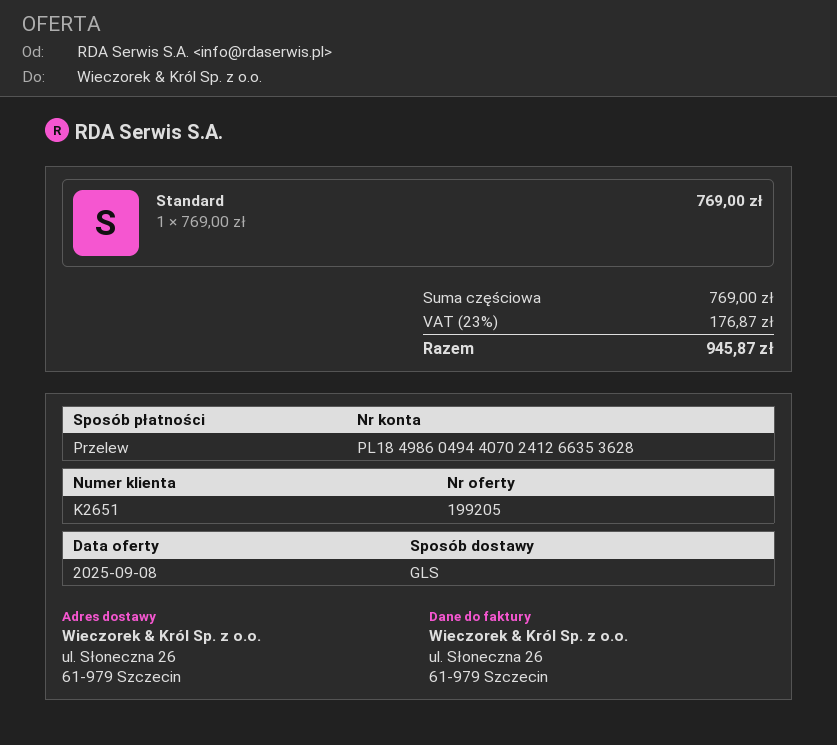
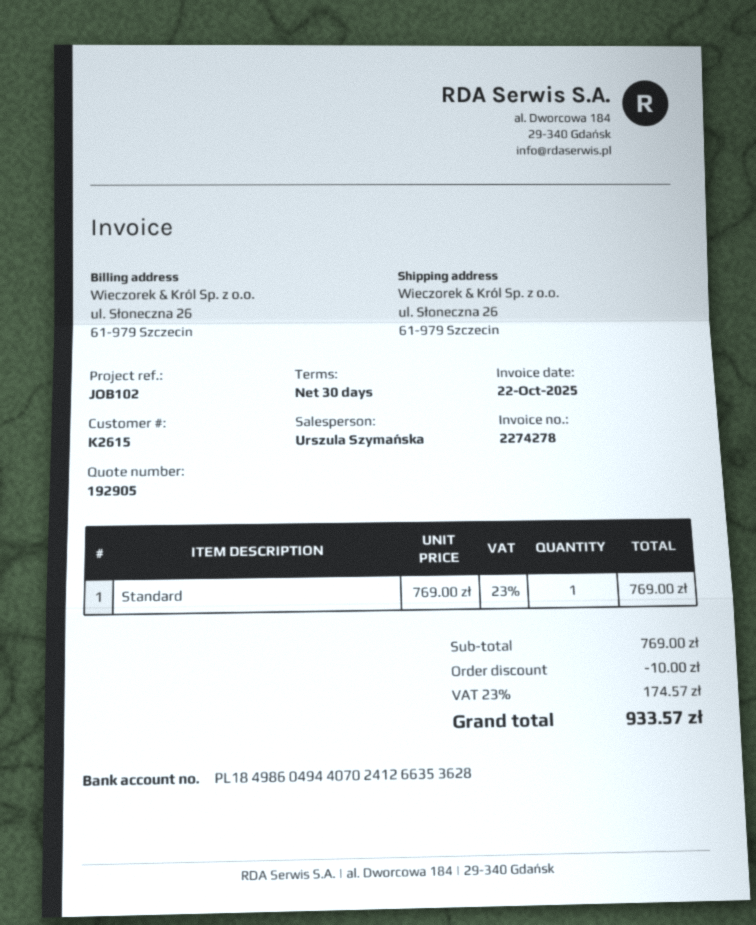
quote number: 199205 -> 192905
customer number: K2651 -> K2615
discount: none -> 10.00
tax: 23% = 176.87 -> 23% = 174.57
total: 945.87 -> 933.57

